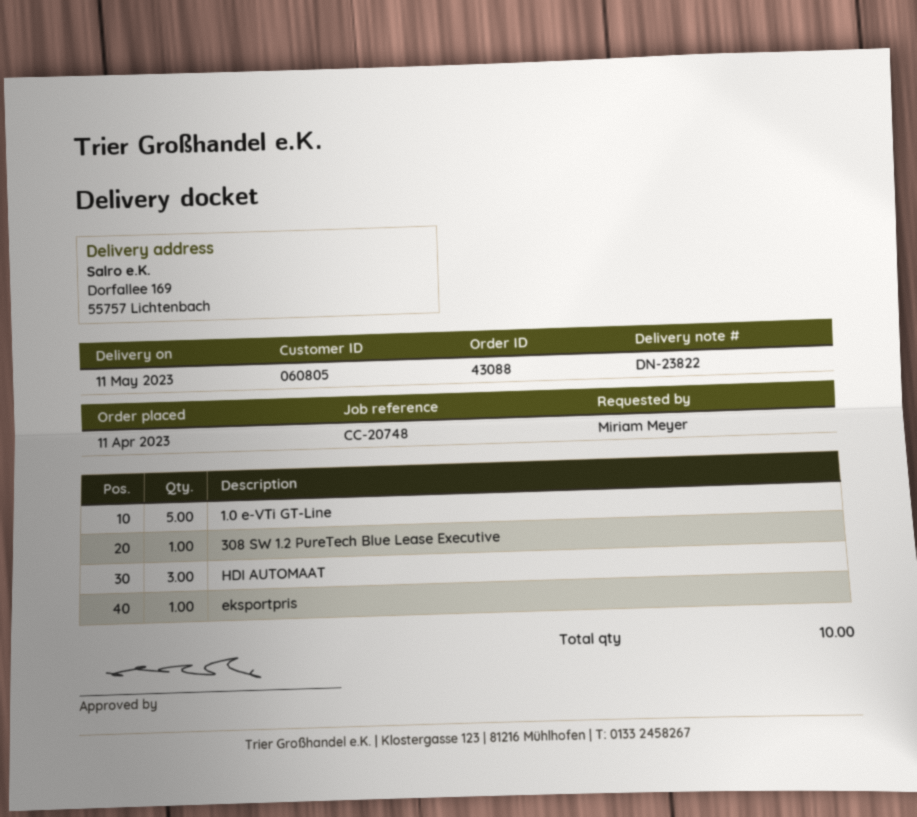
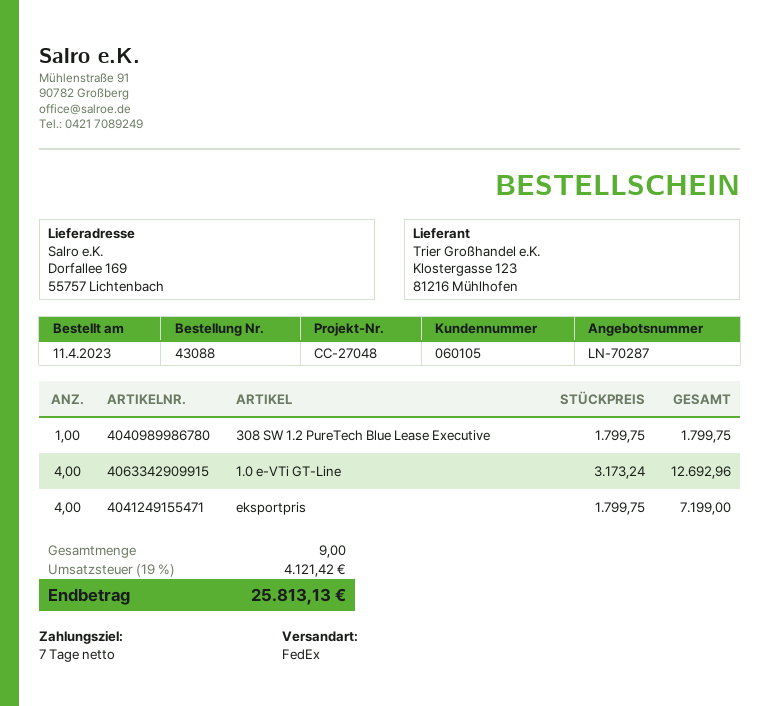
customer number: 060805 -> 060105
reference: CC-20748 -> CC-27048
1.0 e-VTi GT-Line: 5 -> 4
HDI AUTOMAAT: 3 -> none
eksportpris: 1 -> 4
total quantity: 10 -> 9

